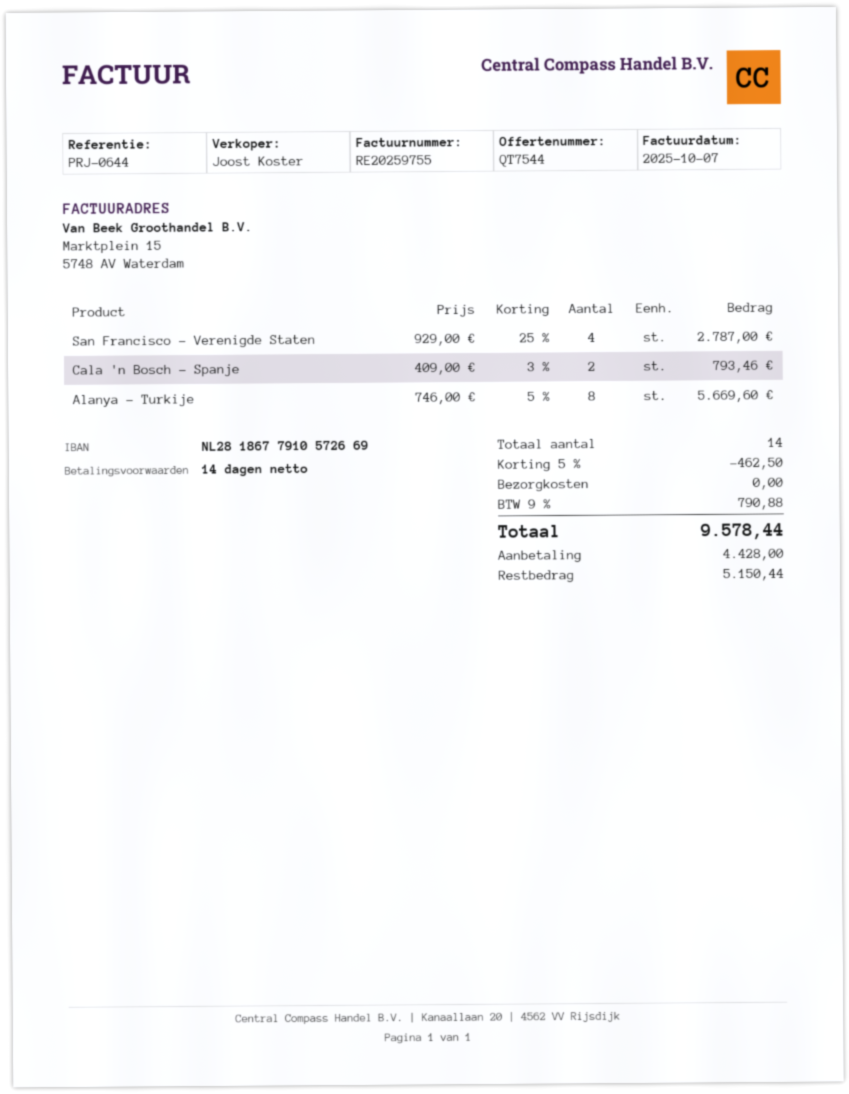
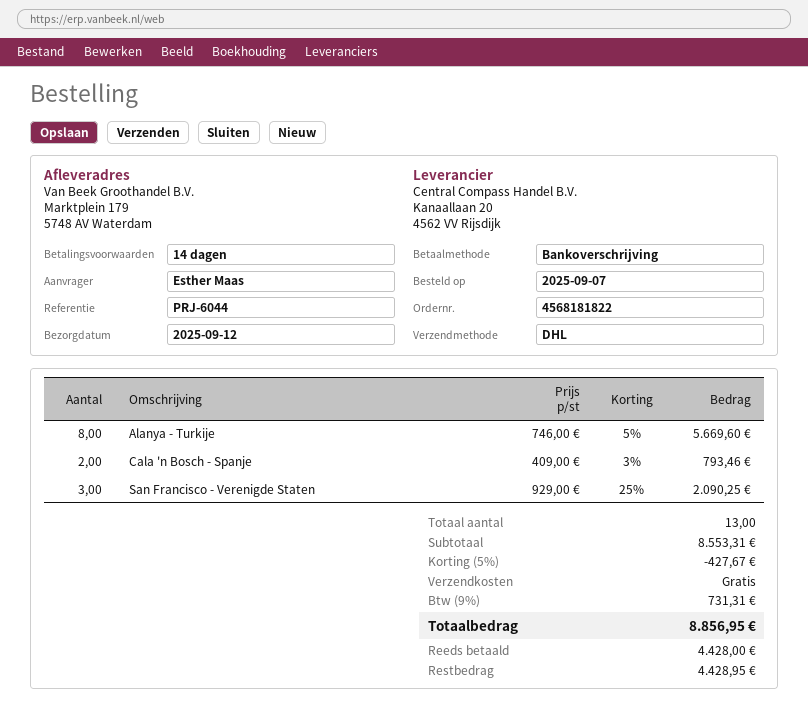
reference: PRJ-0644 -> PRJ-6044
San Francisco - Verenigde Staten: 4 x 929.00 - 25% = 2787.00 -> 3 x 929.00 - 25% = 2090.25
total quantity: 14 -> 13
discount: 5% = 462.50 -> 5% = 427.67
tax: 9% = 790.88 -> 9% = 731.31
total: 9578.44 -> 8856.95
balance: 5150.44 -> 4428.95

